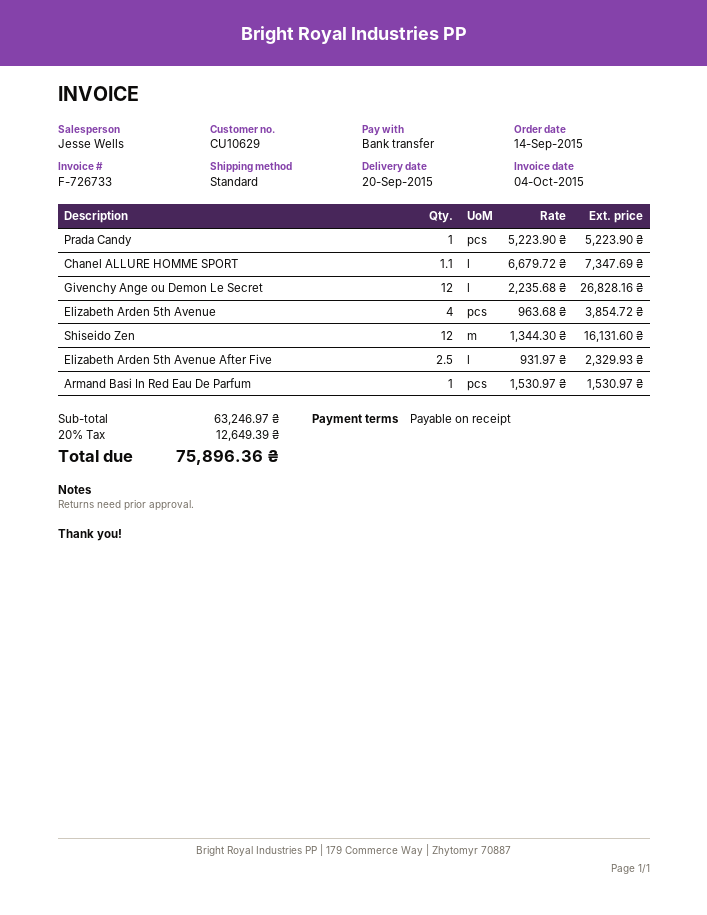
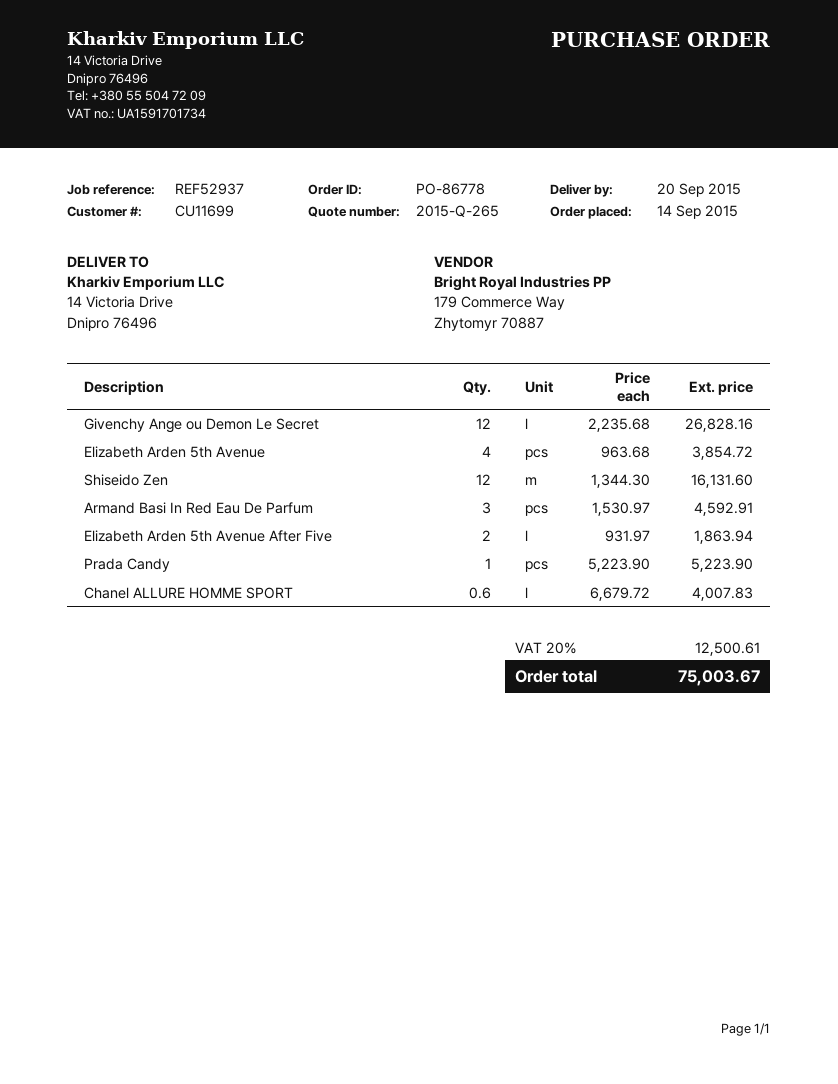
customer number: CU10629 -> CU11699
Chanel ALLURE HOMME SPORT: 1.1 x 6679.72 = 7347.69 -> 0.6 x 6679.72 = 4007.83
Elizabeth Arden 5th Avenue After Five: 2.5 x 931.97 = 2329.93 -> 2 x 931.97 = 1863.94
Armand Basi In Red Eau De Parfum: 1 x 1530.97 = 1530.97 -> 3 x 1530.97 = 4592.91
tax: 20% = 12649.39 -> 20% = 12500.61
total: 75896.36 -> 75003.67

